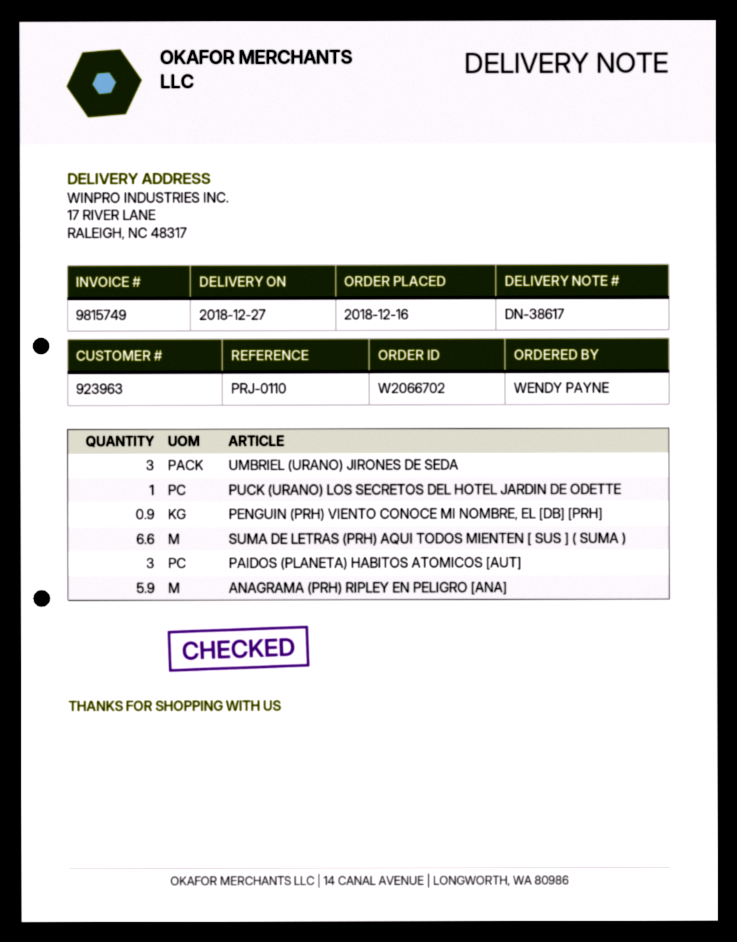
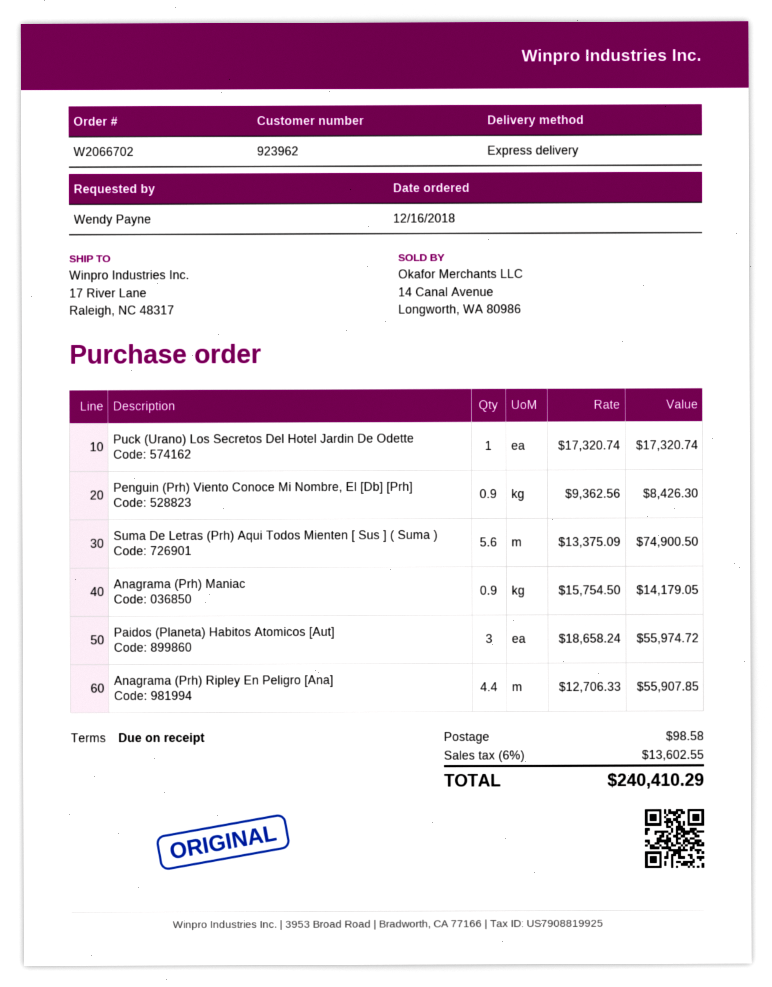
customer number: 923963 -> 923962
UMBRIEL (URANO) JIRONES DE SEDA: 3 -> none
SUMA DE LETRAS (PRH) AQUI TODOS MIENTEN [ SUS ] ( SUMA ): 6.6 -> 5.6
ANAGRAMA (PRH) RIPLEY EN PELIGRO [ANA]: 5.9 -> 4.4
Anagrama (Prh) Maniac: none -> 0.9

